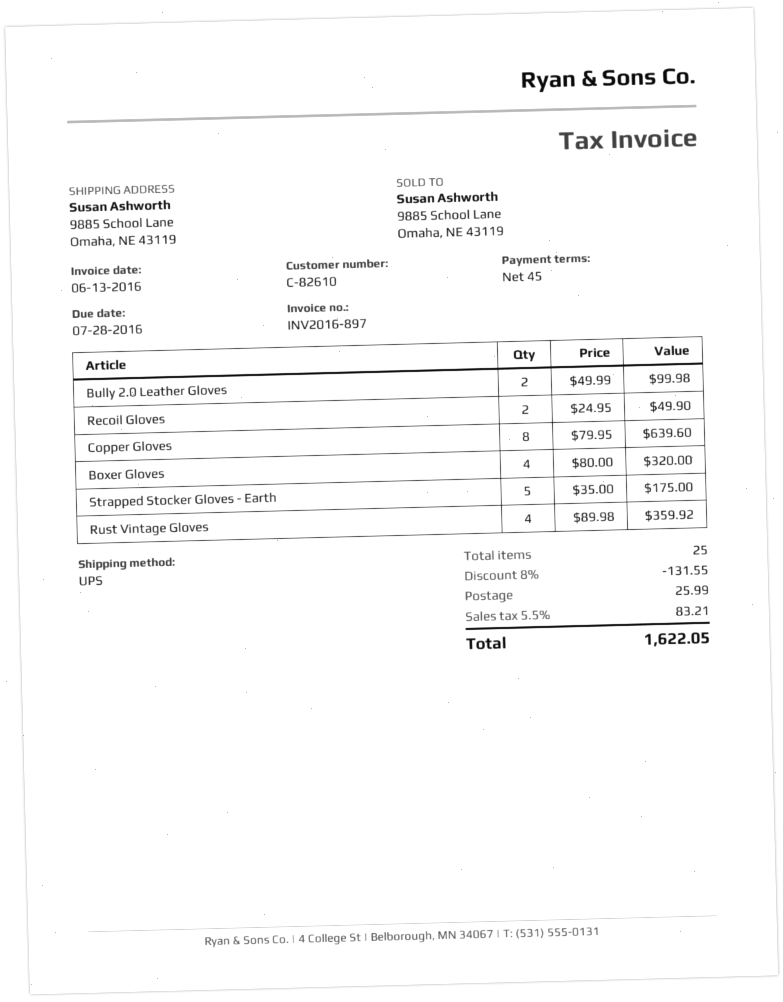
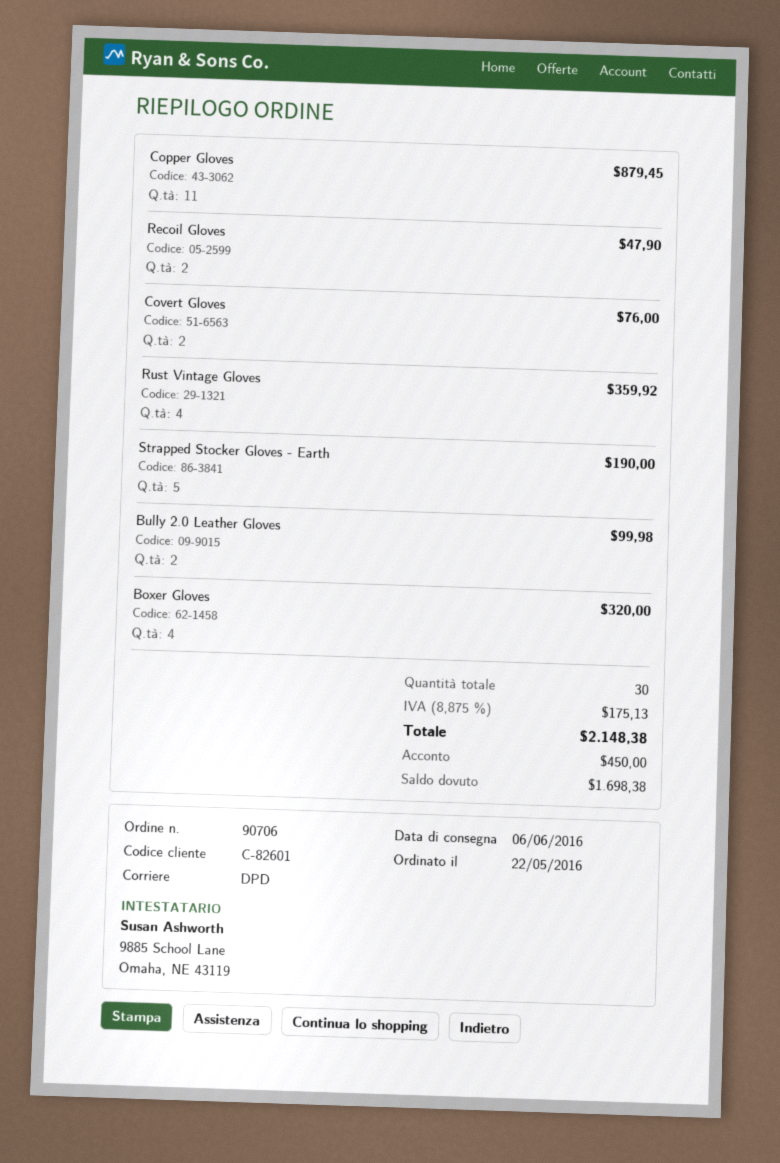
customer number: C-82610 -> C-82601
shipping method: UPS -> DPD
Recoil Gloves: 2 for 49.90 -> 2 for 47.90
Copper Gloves: 8 for 639.60 -> 11 for 879.45
Strapped Stocker Gloves - Earth: 5 for 175.00 -> 5 for 190.00
Covert Gloves: none -> 2 for 76.00
total quantity: 25 -> 30
discount: 8% = 131.55 -> none
shipping: 25.99 -> none
tax: 5.5% = 83.21 -> 8.875% = 175.13
total: 1622.05 -> 2148.38

